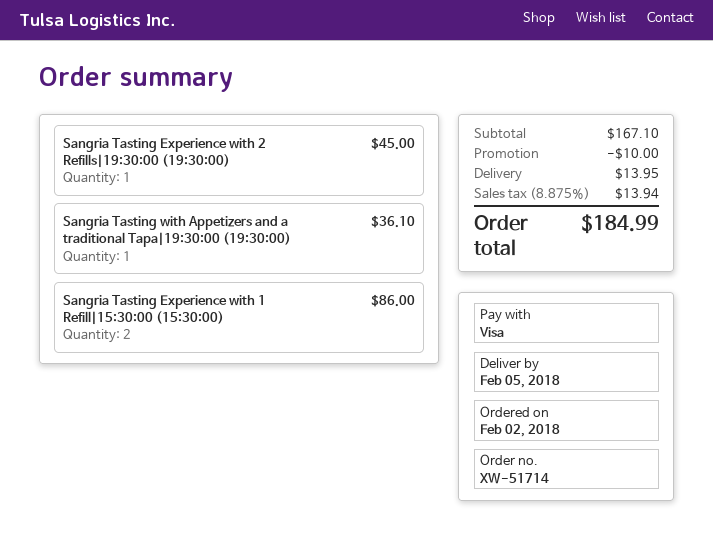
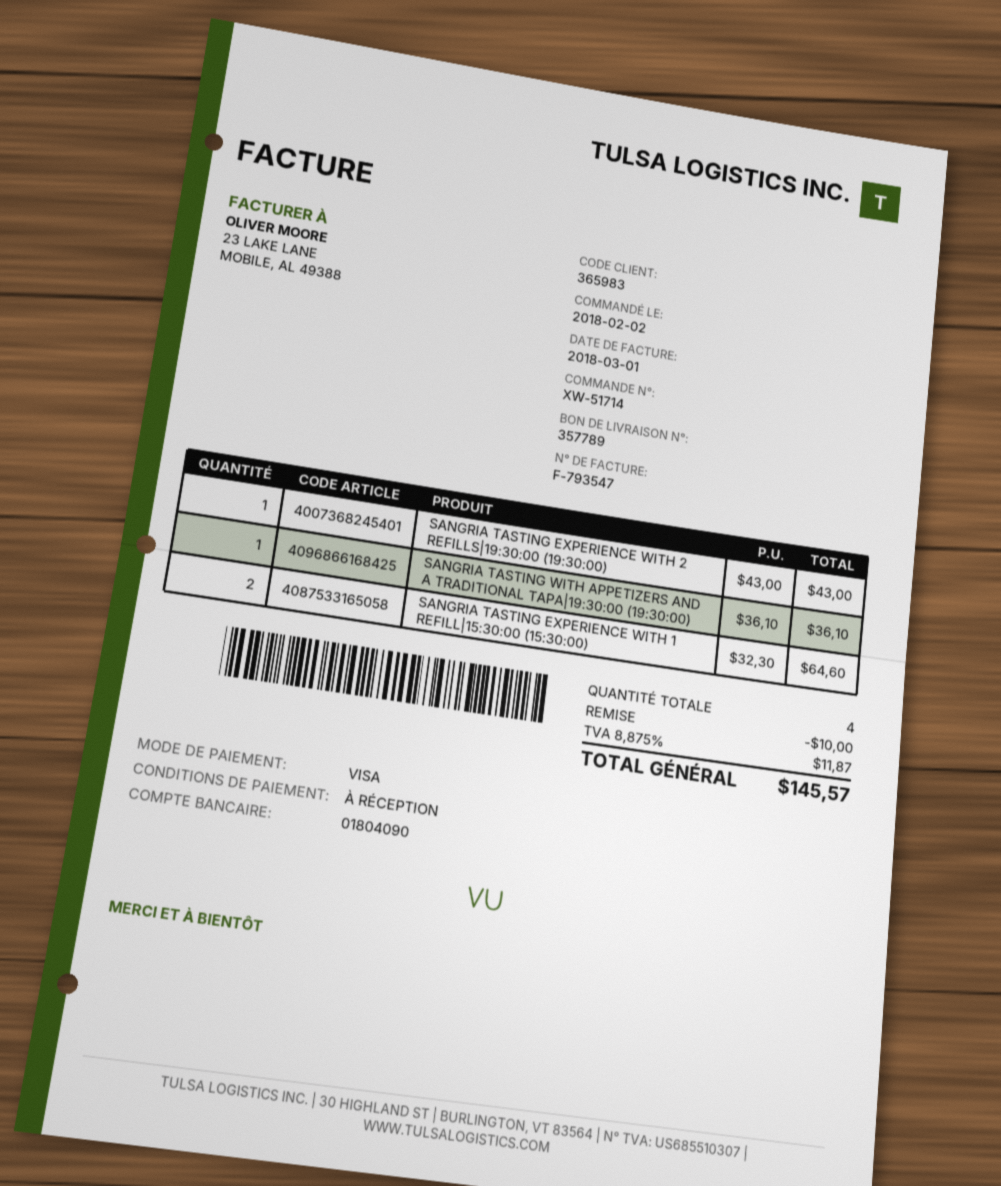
Sangria Tasting Experience with 2 Refills|19:30:00 (19:30:00): 1 for 45.00 -> 1 for 43.00
Sangria Tasting Experience with 1 Refill|15:30:00 (15:30:00): 2 for 86.00 -> 2 for 64.60
shipping: 13.95 -> none
tax: 8.875% = 13.94 -> 8.875% = 11.87
total: 184.99 -> 145.57

